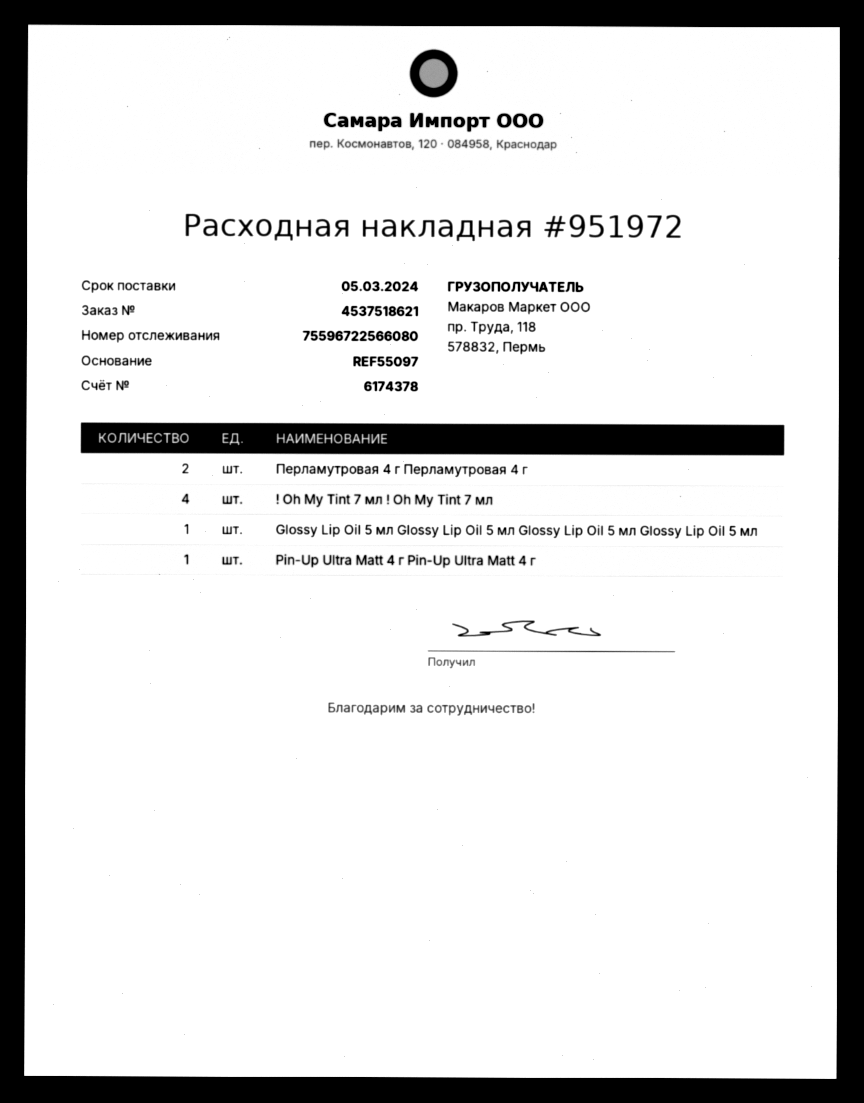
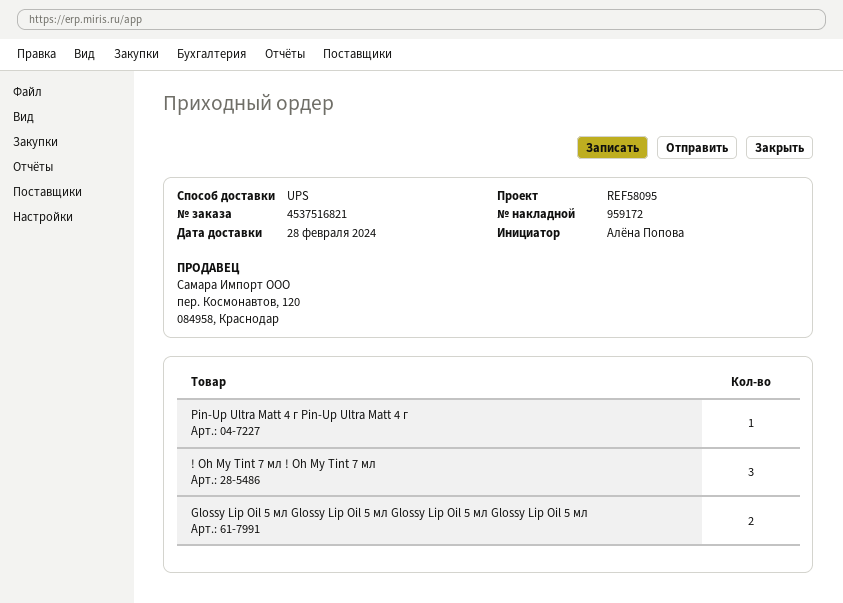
order number: 4537518621 -> 4537516821
delivery note number: 951972 -> 959172
delivery date: 2024-03-05 -> 2024-02-28
reference: REF55097 -> REF58095
Перламутровая 4 г Перламутровая 4 г: 2 -> none
! Oh My Tint 7 мл ! Oh My Tint 7 мл: 4 -> 3
Glossy Lip Oil 5 мл Glossy Lip Oil 5 мл Glossy Lip Oil 5 мл Glossy Lip Oil 5 мл: 1 -> 2

